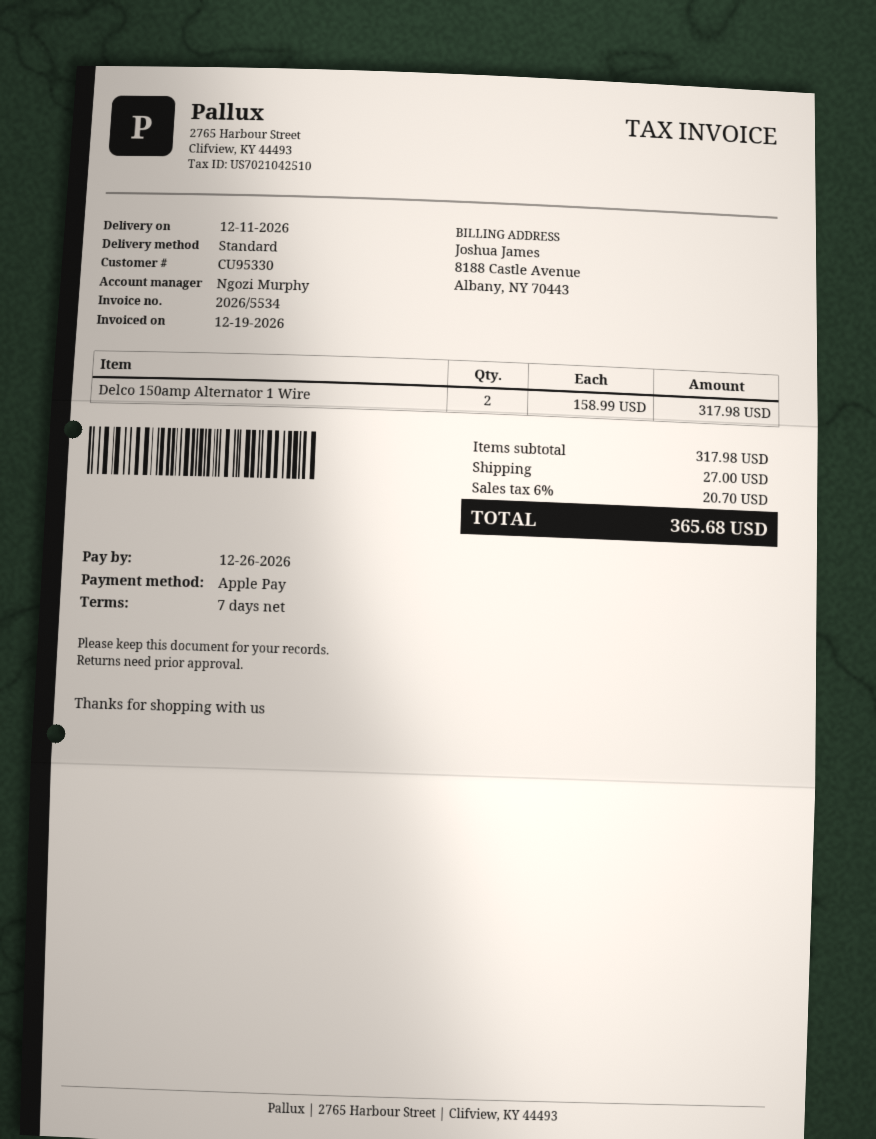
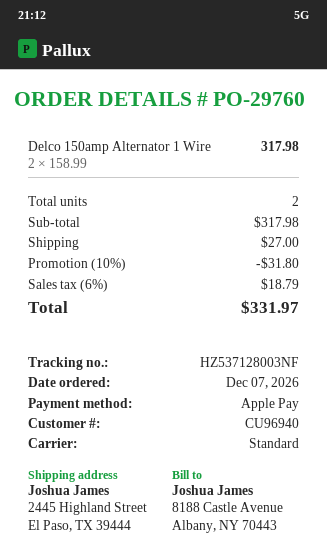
customer number: CU95330 -> CU96940
discount: none -> 10% = 31.80
tax: 6% = 20.70 -> 6% = 18.79
total: 365.68 -> 331.97

